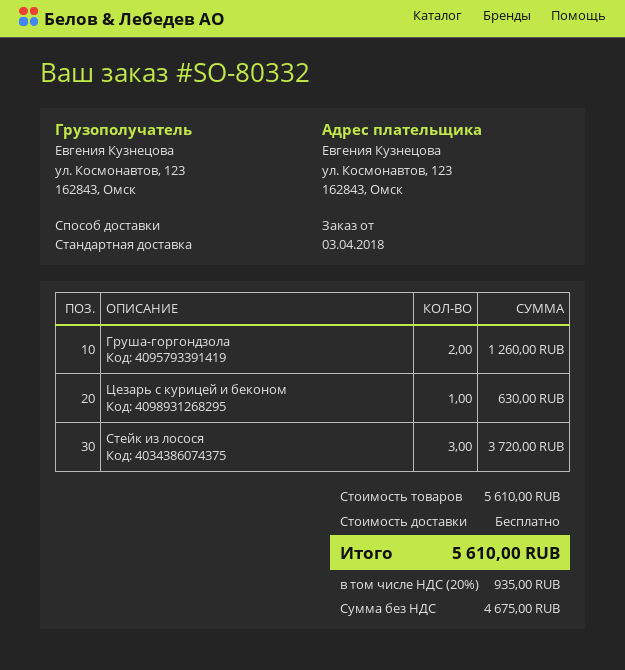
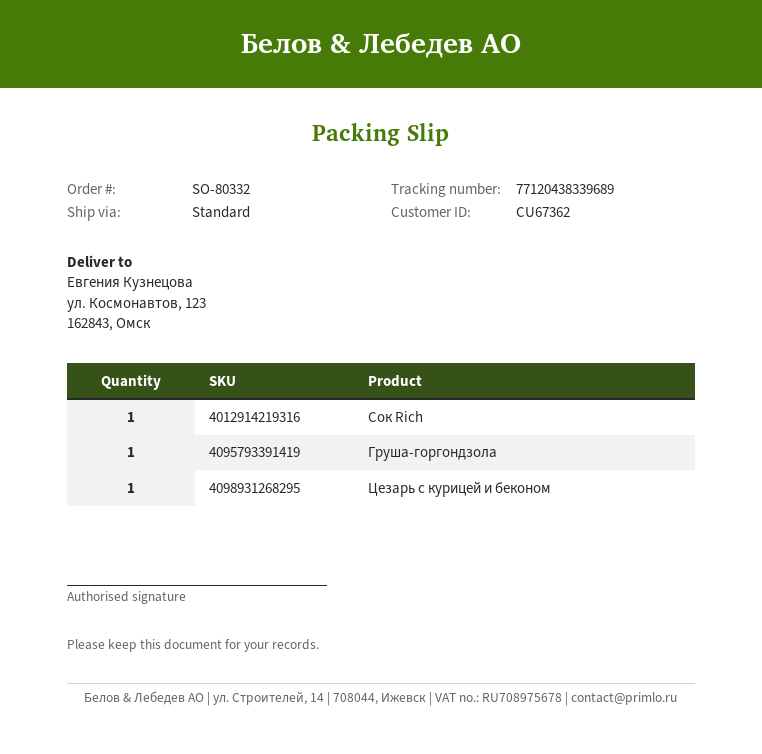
Груша-горгондзола: 2 -> 1
Стейк из лосося: 3 -> none
Сок Rich: none -> 1

